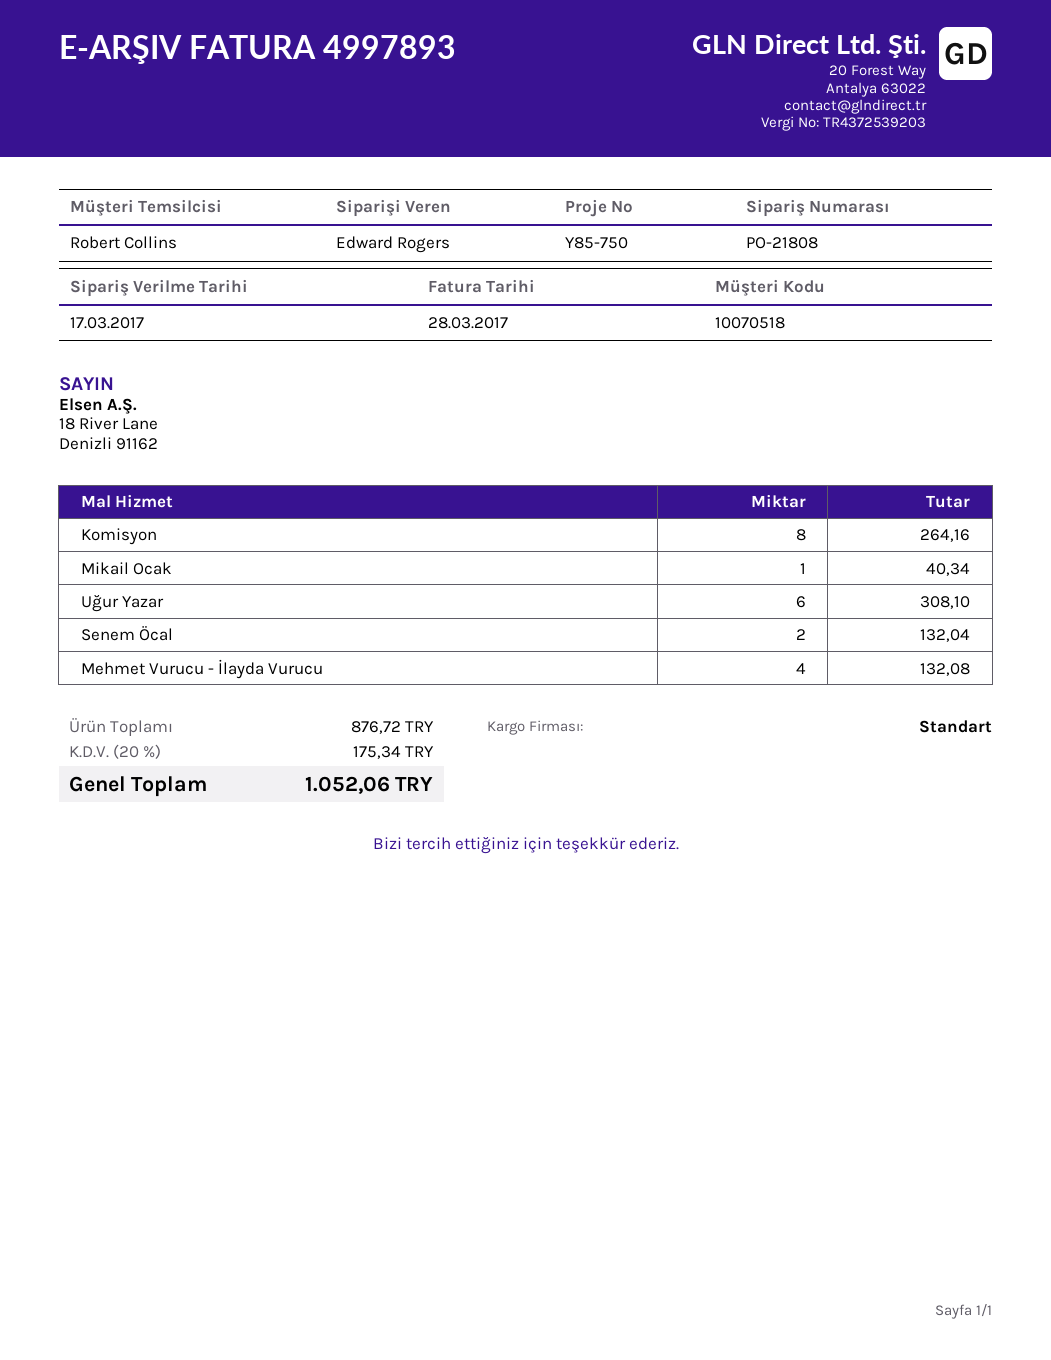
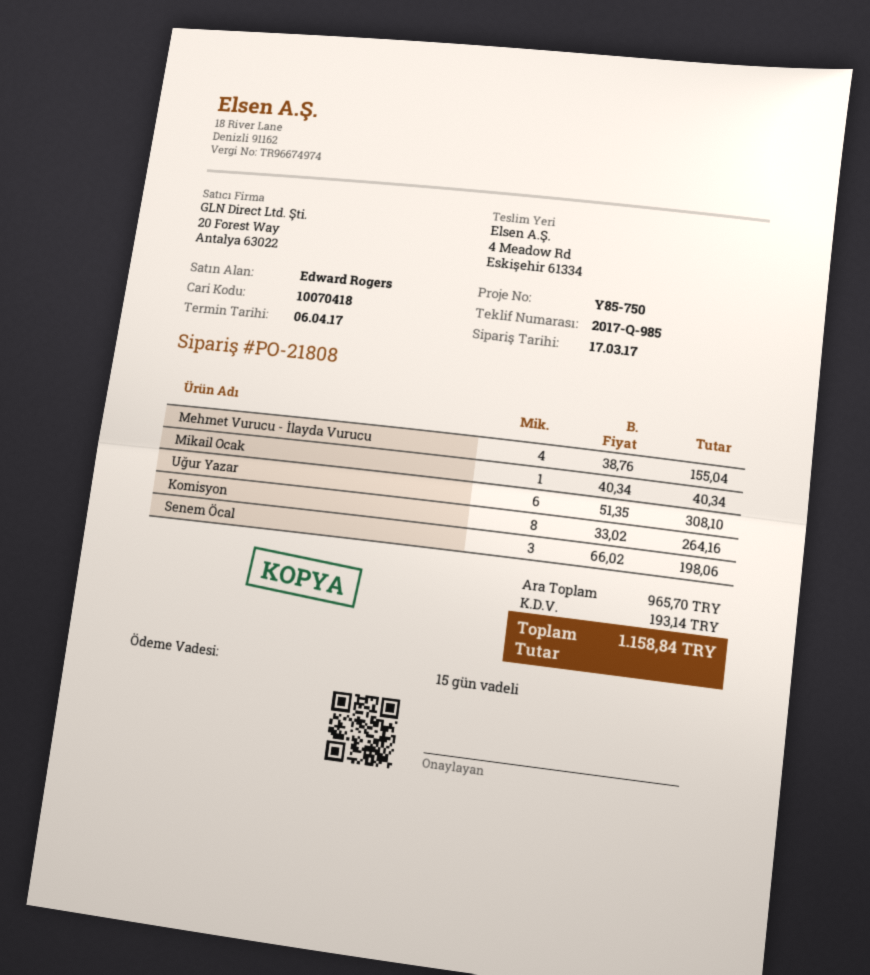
customer number: 10070518 -> 10070418
Senem Öcal: 2 for 132.04 -> 3 for 198.06
Mehmet Vurucu - İlayda Vurucu: 4 for 132.08 -> 4 for 155.04
subtotal: 876.72 -> 965.70
tax: 175.34 -> 193.14
total: 1052.06 -> 1158.84

